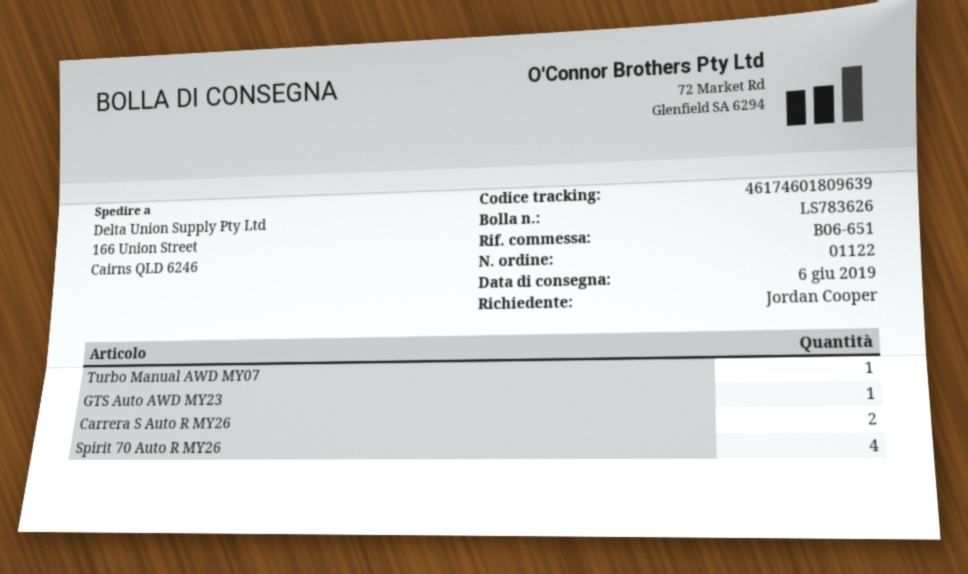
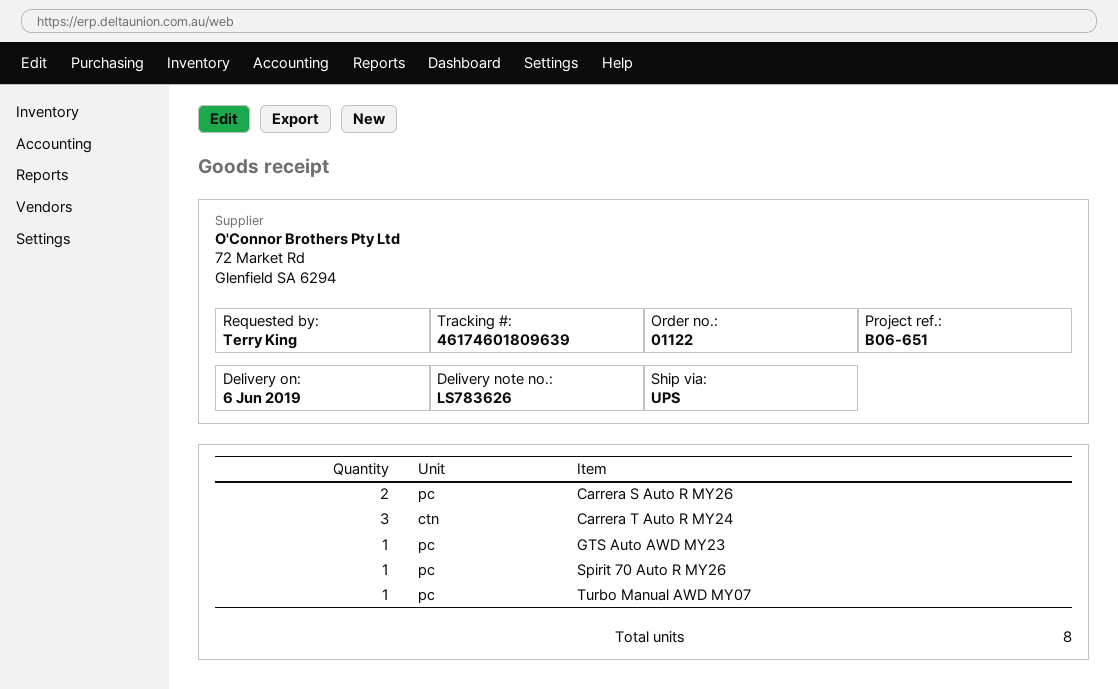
ordered by: Jordan Cooper -> Terry King
Spirit 70 Auto R MY26: 4 -> 1
Carrera T Auto R MY24: none -> 3

